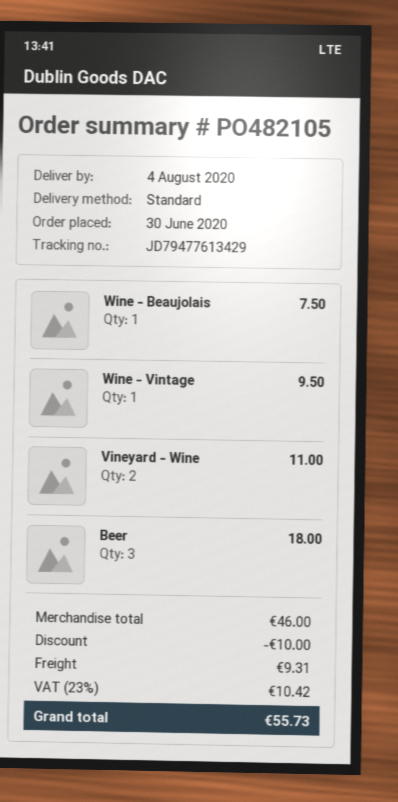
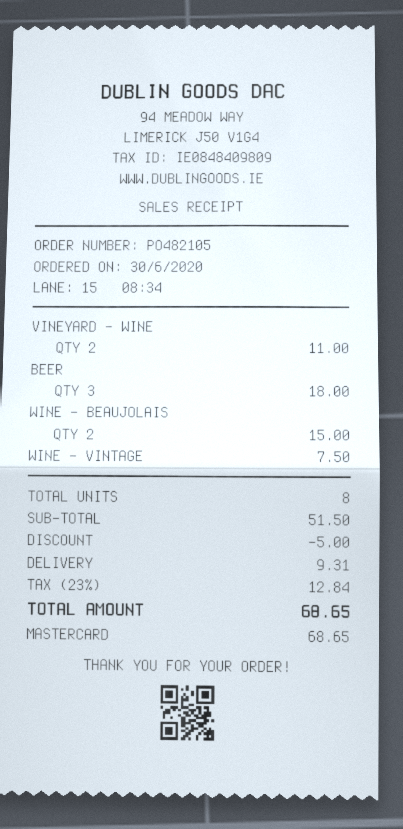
Wine - Beaujolais: 1 for 7.50 -> 2 for 15.00
Wine - Vintage: 1 for 9.50 -> 1 for 7.50
subtotal: 46.00 -> 51.50
discount: 10.00 -> 5.00
tax: 23% = 10.42 -> 23% = 12.84
total: 55.73 -> 68.65

